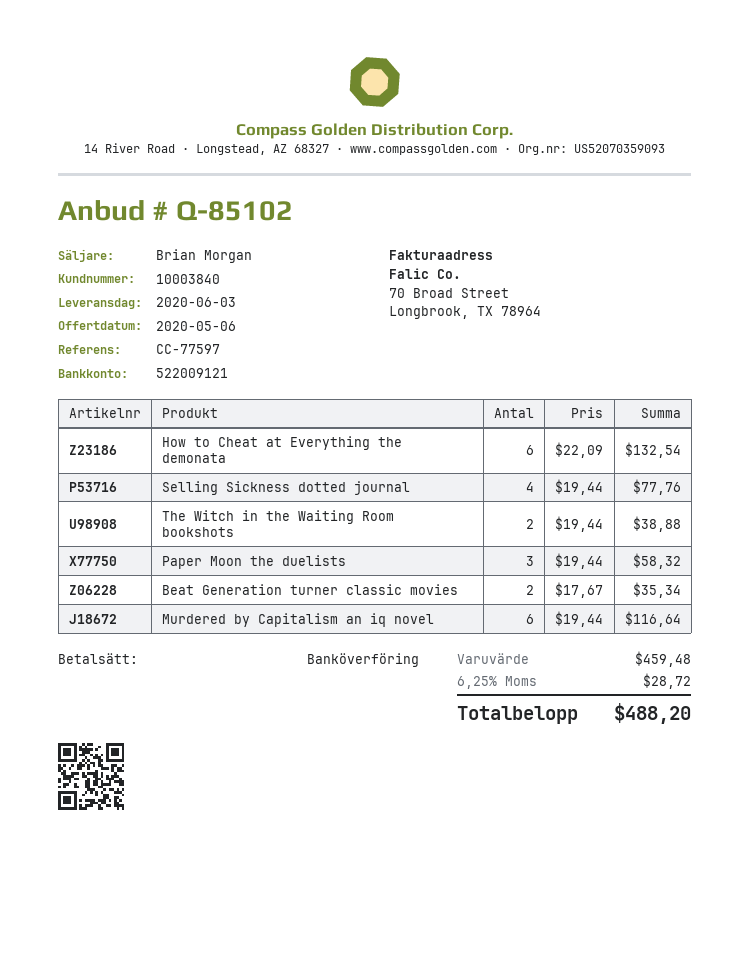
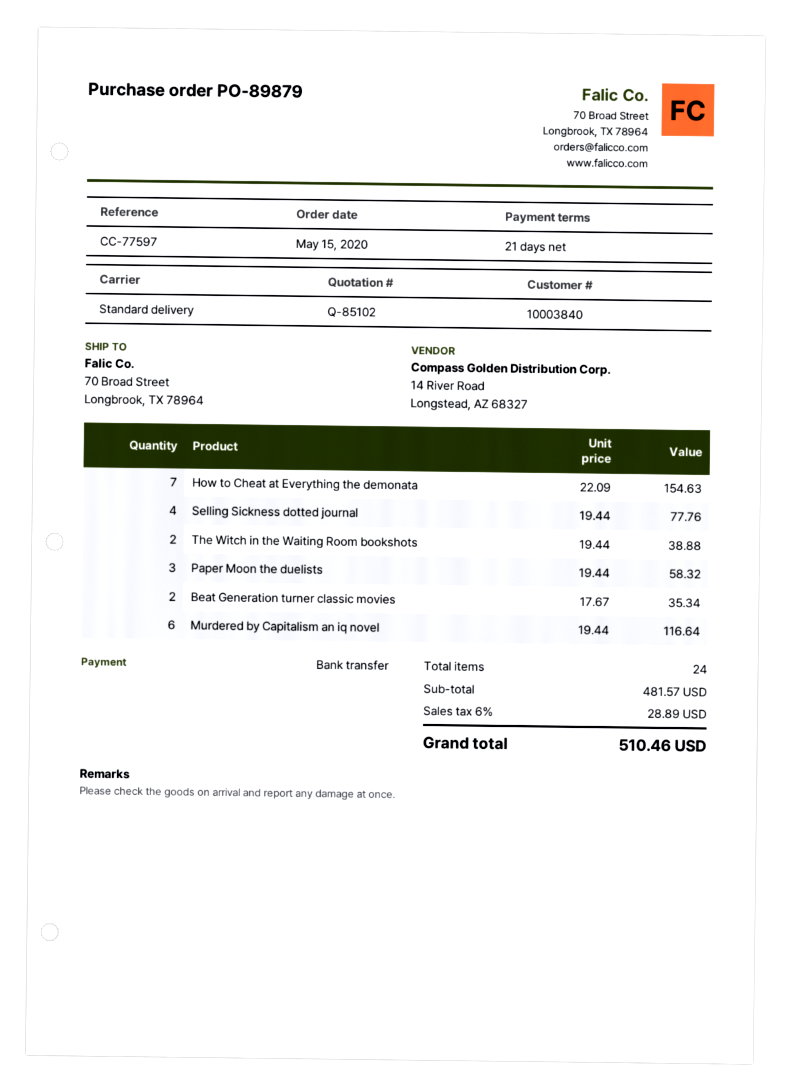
How to Cheat at Everything the demonata: 6 x 22.09 = 132.54 -> 7 x 22.09 = 154.63
subtotal: 459.48 -> 481.57
tax: 6.25% = 28.72 -> 6% = 28.89
total: 488.20 -> 510.46

